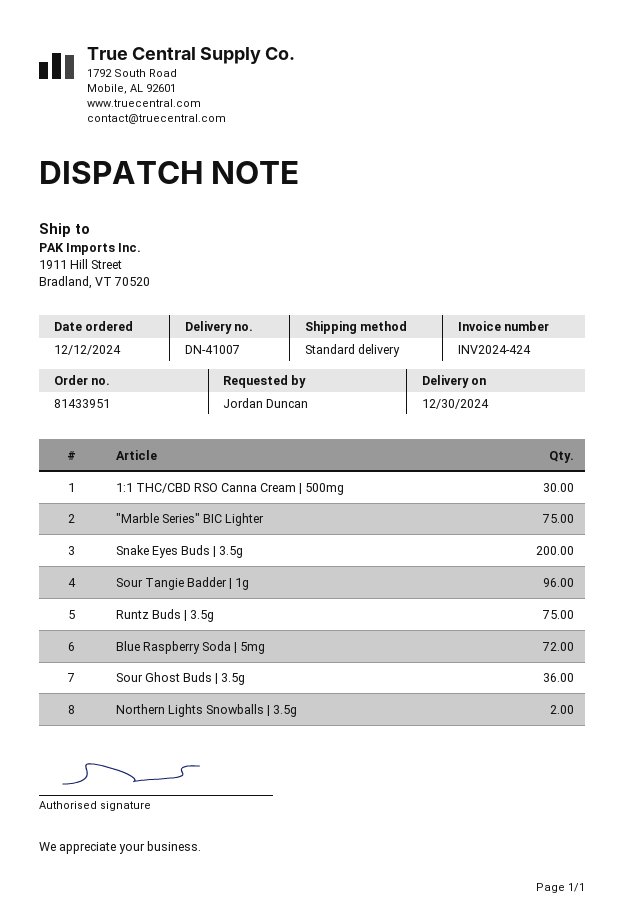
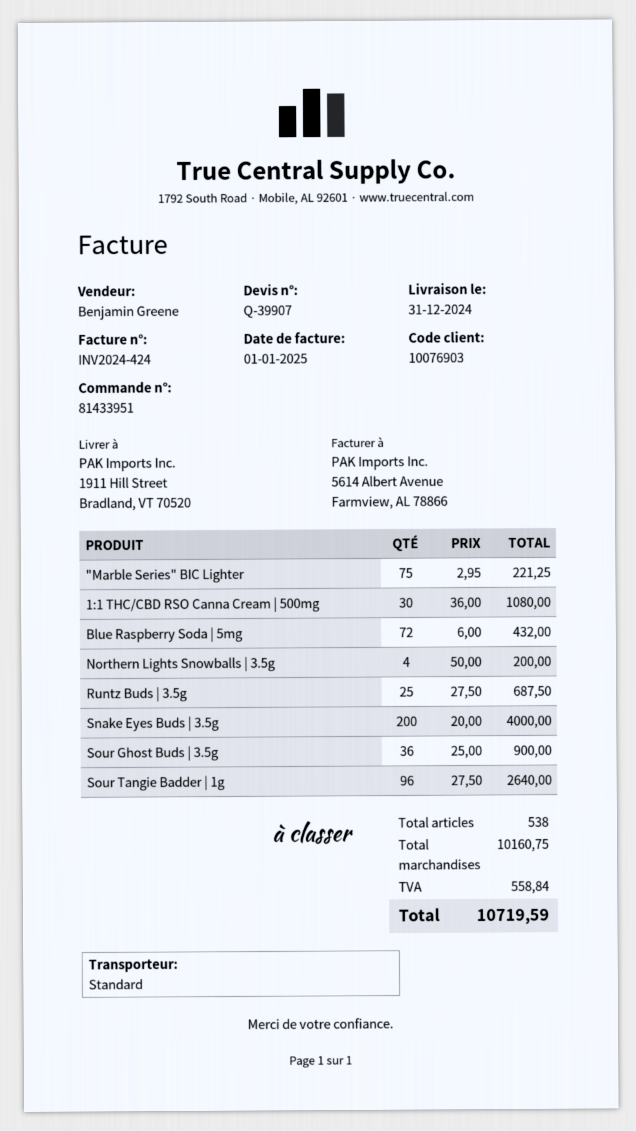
delivery date: 2024-12-30 -> 2024-12-31
Runtz Buds | 3.5g: 75 -> 25
Northern Lights Snowballs | 3.5g: 2 -> 4

